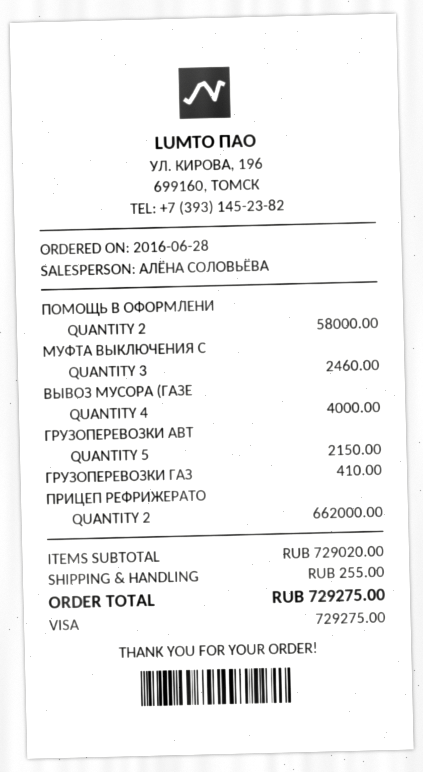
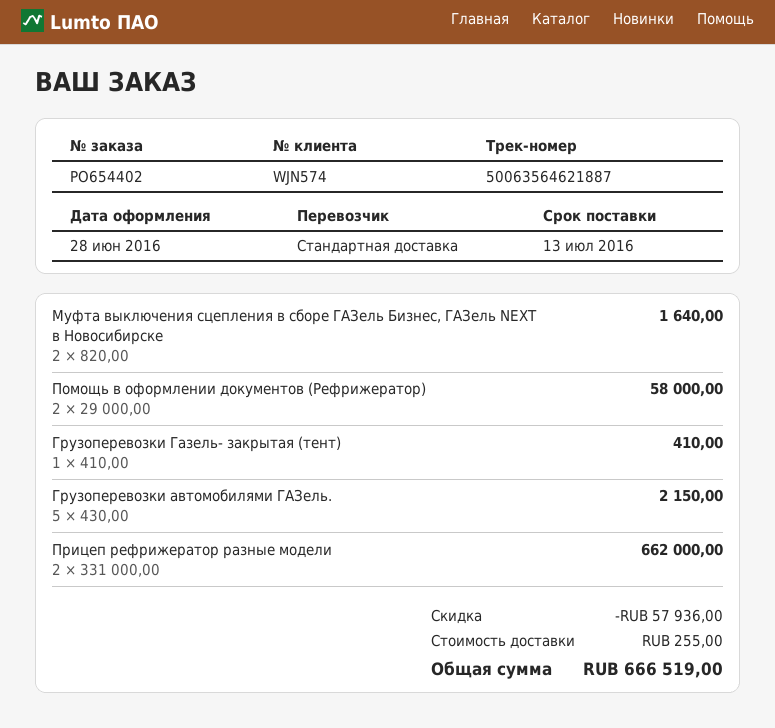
МУФТА ВЫКЛЮЧЕНИЯ С: 3 for 2460.00 -> 2 for 1640.00
ВЫВОЗ МУСОРА (ГАЗЕ: 4 for 4000.00 -> none
discount: none -> 57936.00
total: 729275.00 -> 666519.00

